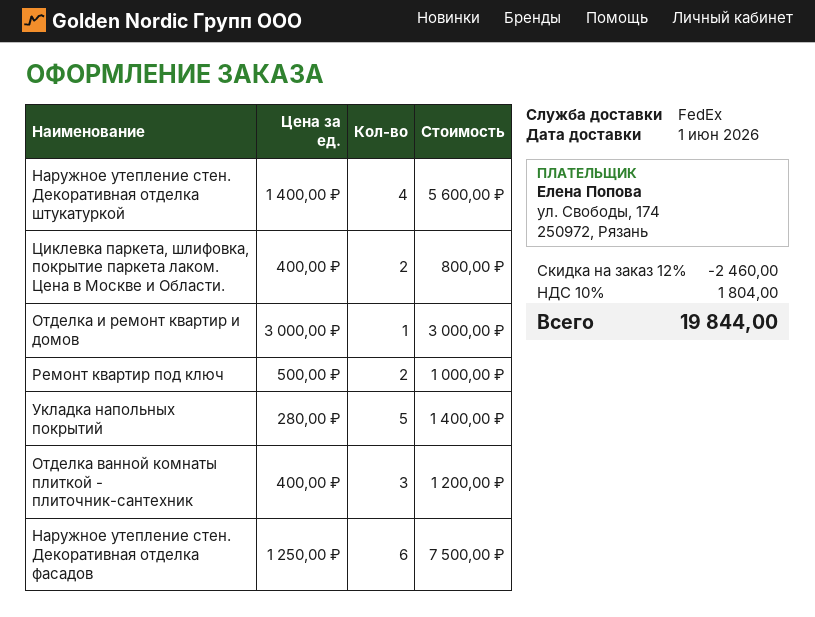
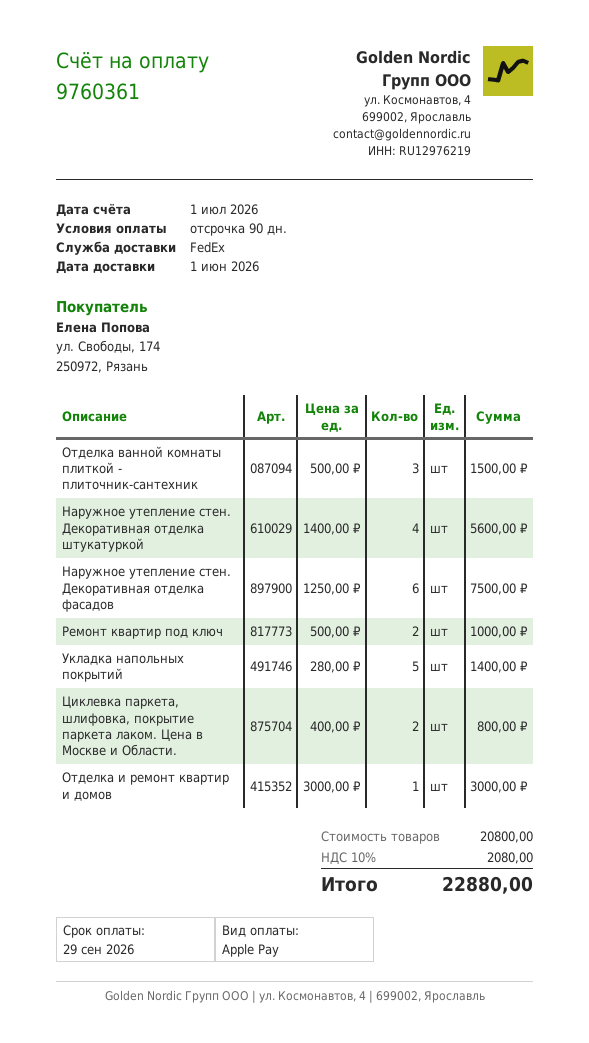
Отделка ванной комнаты плиткой - плиточник-сантехник: 3 x 400.00 = 1200.00 -> 3 x 500.00 = 1500.00
discount: 12% = 2460.00 -> none
tax: 10% = 1804.00 -> 10% = 2080.00
total: 19844.00 -> 22880.00

